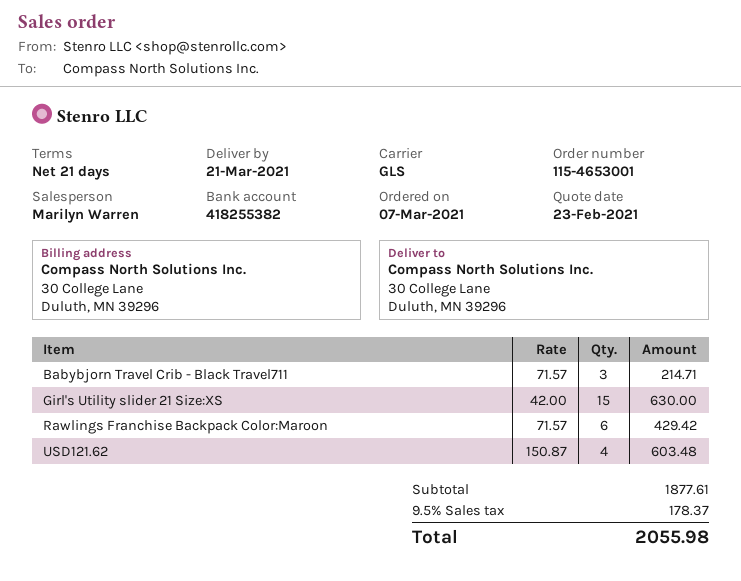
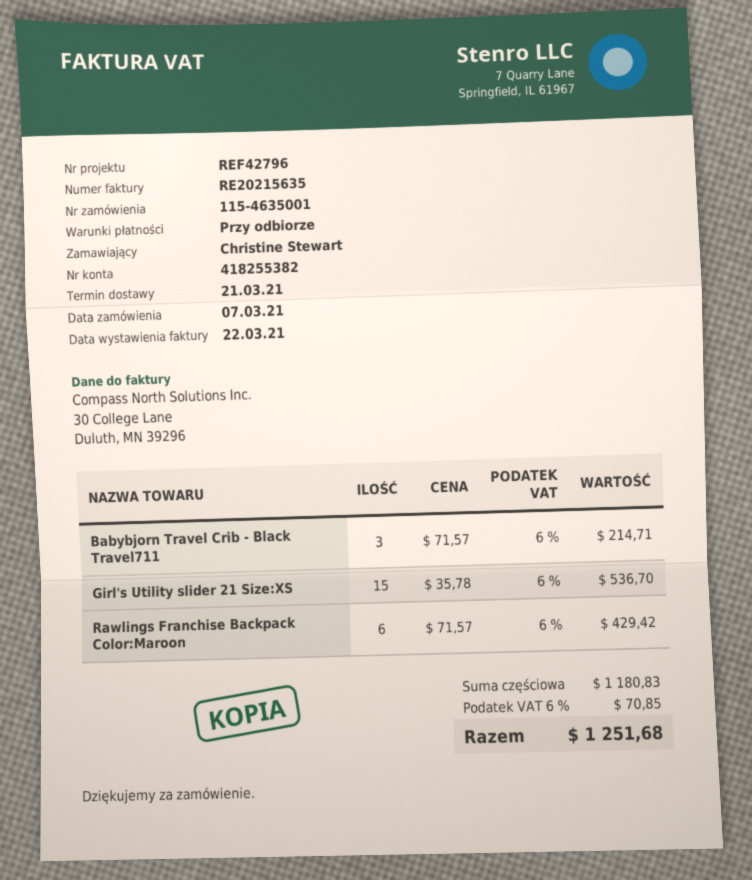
order number: 115-4653001 -> 115-4635001
payment terms: 21 days -> on receipt
Girl's Utility slider 21 Size:XS: 15 x 42.00 = 630.00 -> 15 x 35.78 = 536.70
USD121.62: 4 x 150.87 = 603.48 -> none
subtotal: 1877.61 -> 1180.83
tax: 9.5% = 178.37 -> 6% = 70.85
total: 2055.98 -> 1251.68

